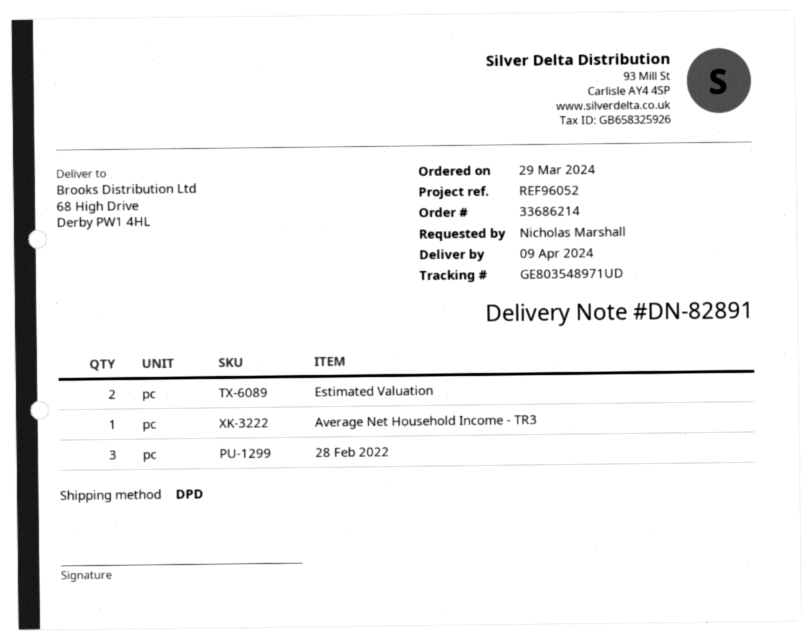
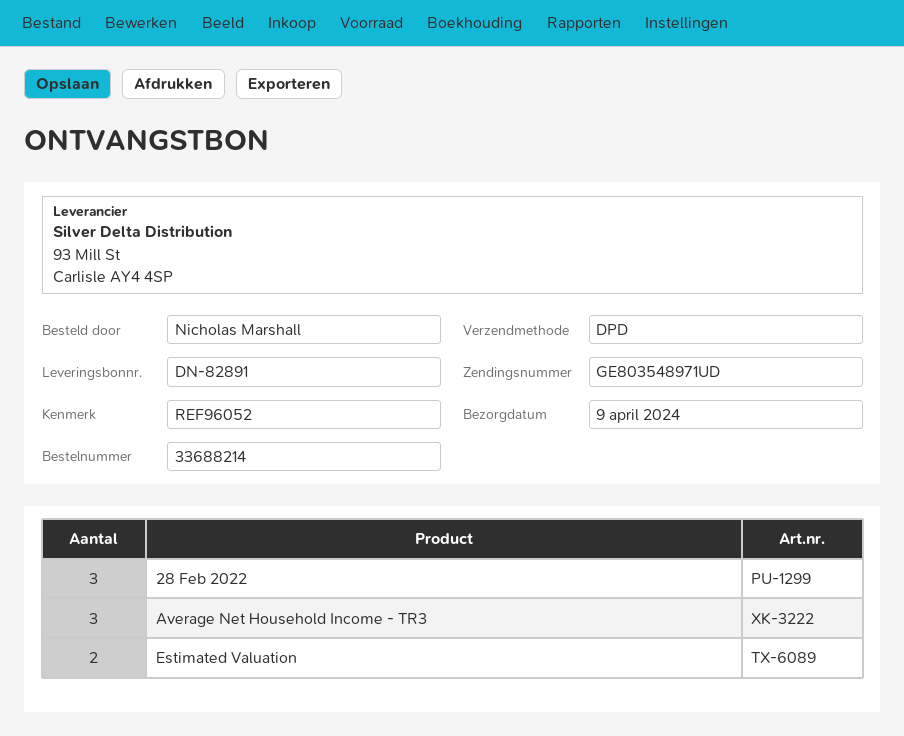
order number: 33686214 -> 33688214
Average Net Household Income - TR3: 1 -> 3

